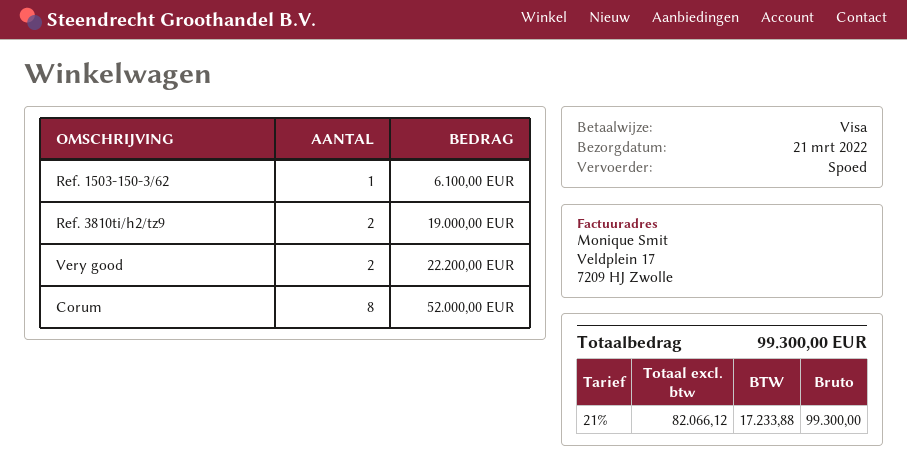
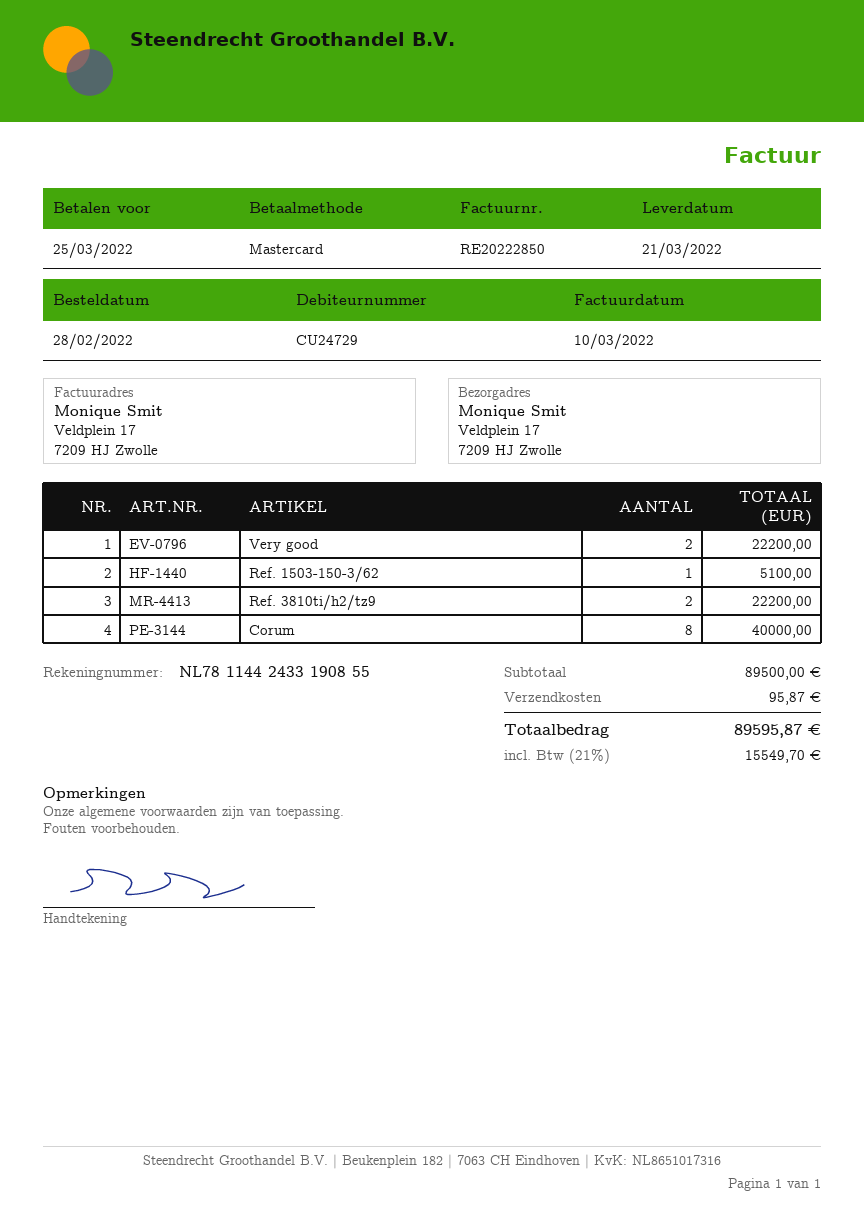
payment method: Visa -> Mastercard
Ref. 1503-150-3/62: 1 for 6100.00 -> 1 for 5100.00
Ref. 3810ti/h2/tz9: 2 for 19000.00 -> 2 for 22200.00
Corum: 8 for 52000.00 -> 8 for 40000.00
shipping: none -> 95.87
tax: 21% = 17233.88 -> 21% = 15549.70
total: 99300.00 -> 89595.87

